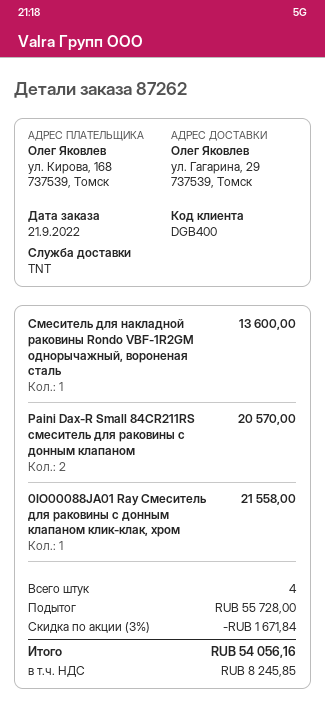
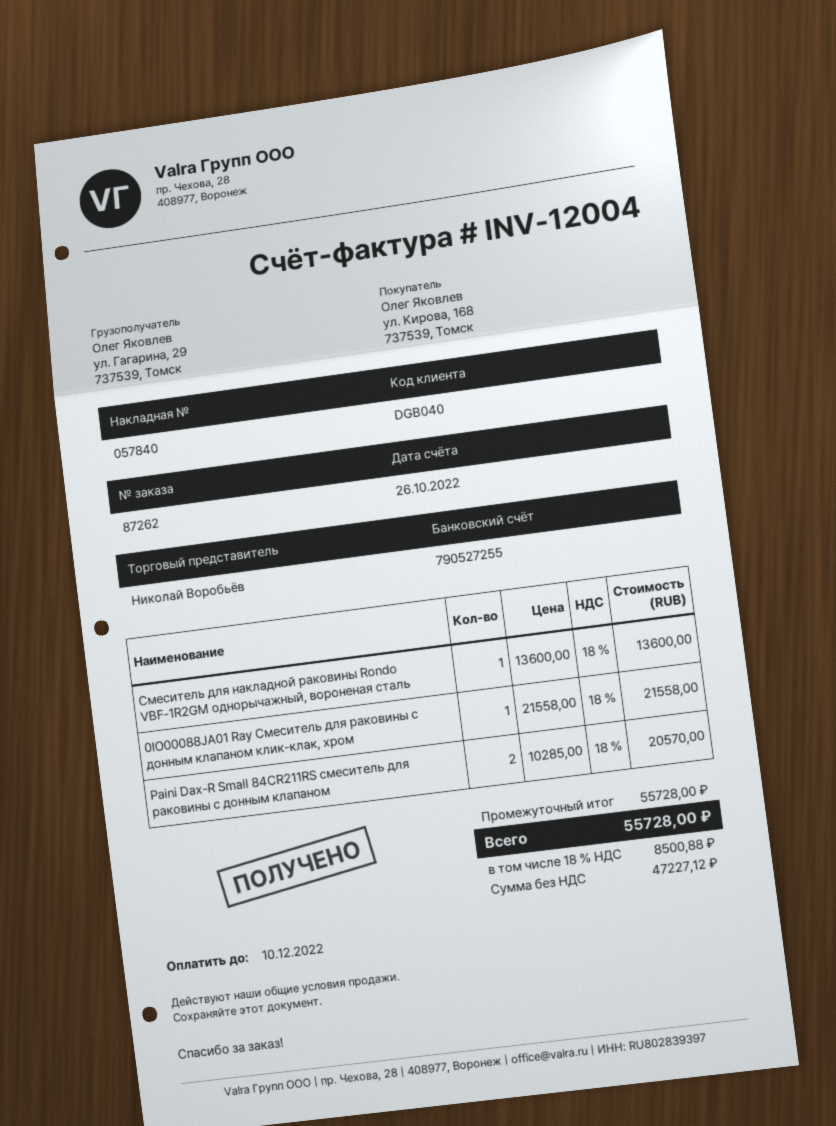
customer number: DGB400 -> DGB040
discount: 3% = 1671.84 -> none
tax: 8245.85 -> 8500.88
total: 54056.16 -> 55728.00

